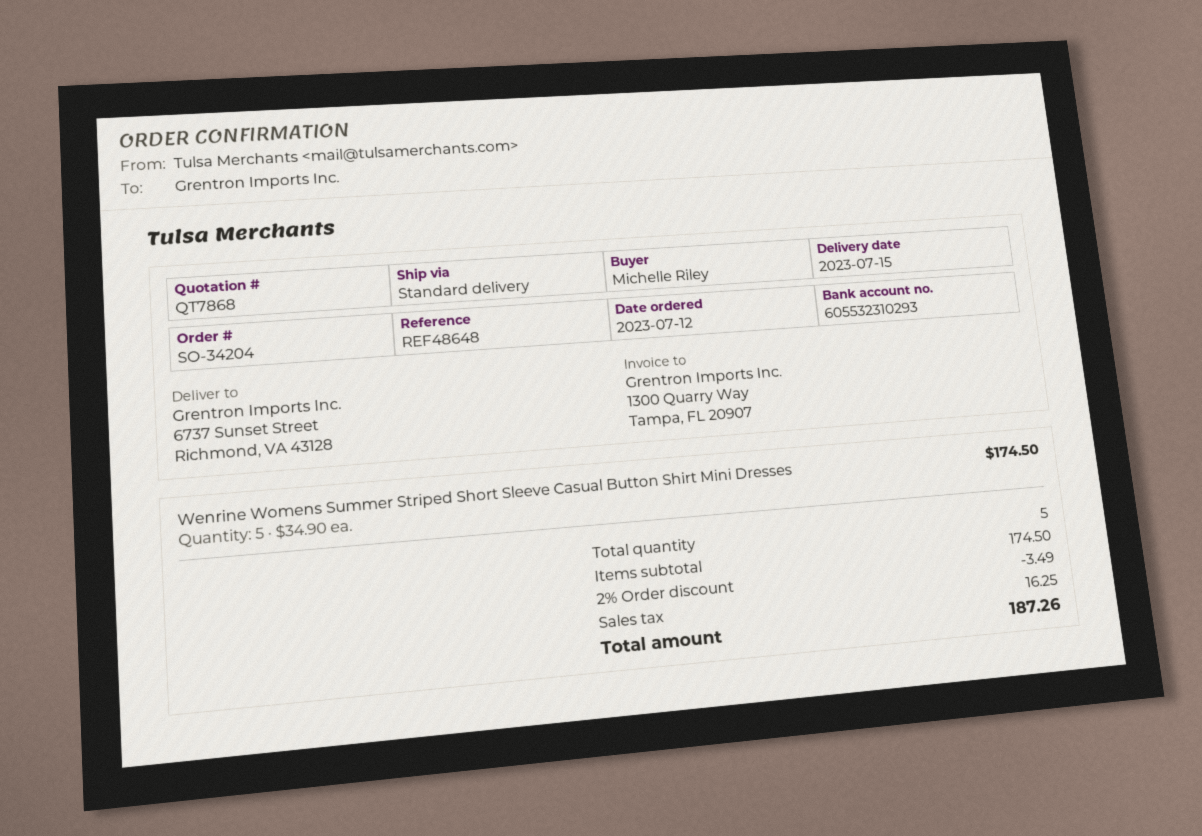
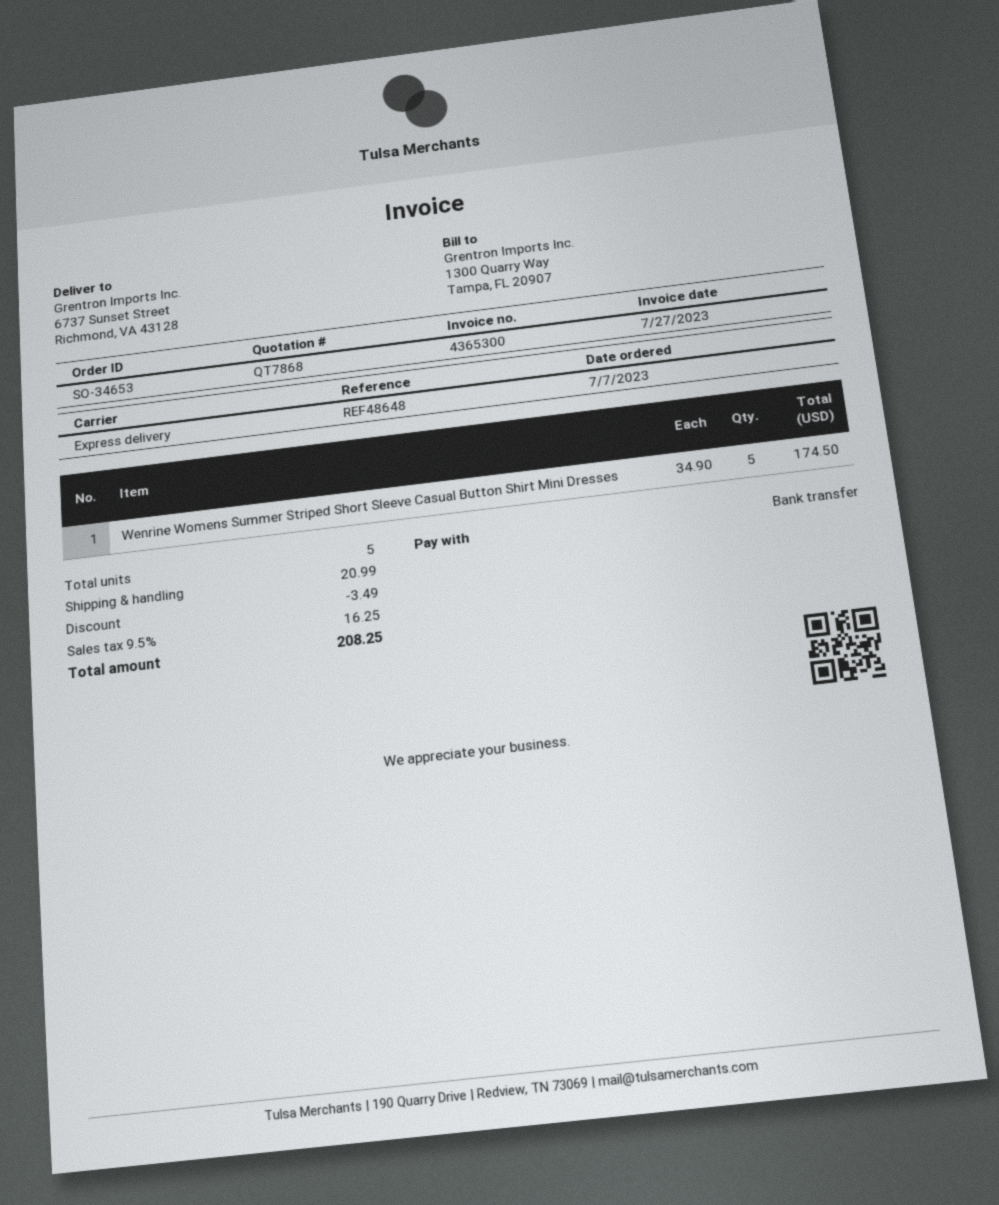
order number: SO-34204 -> SO-34653
order date: 2023-07-12 -> 2023-07-07
shipping method: standard -> express
shipping: none -> 20.99
total: 187.26 -> 208.25

